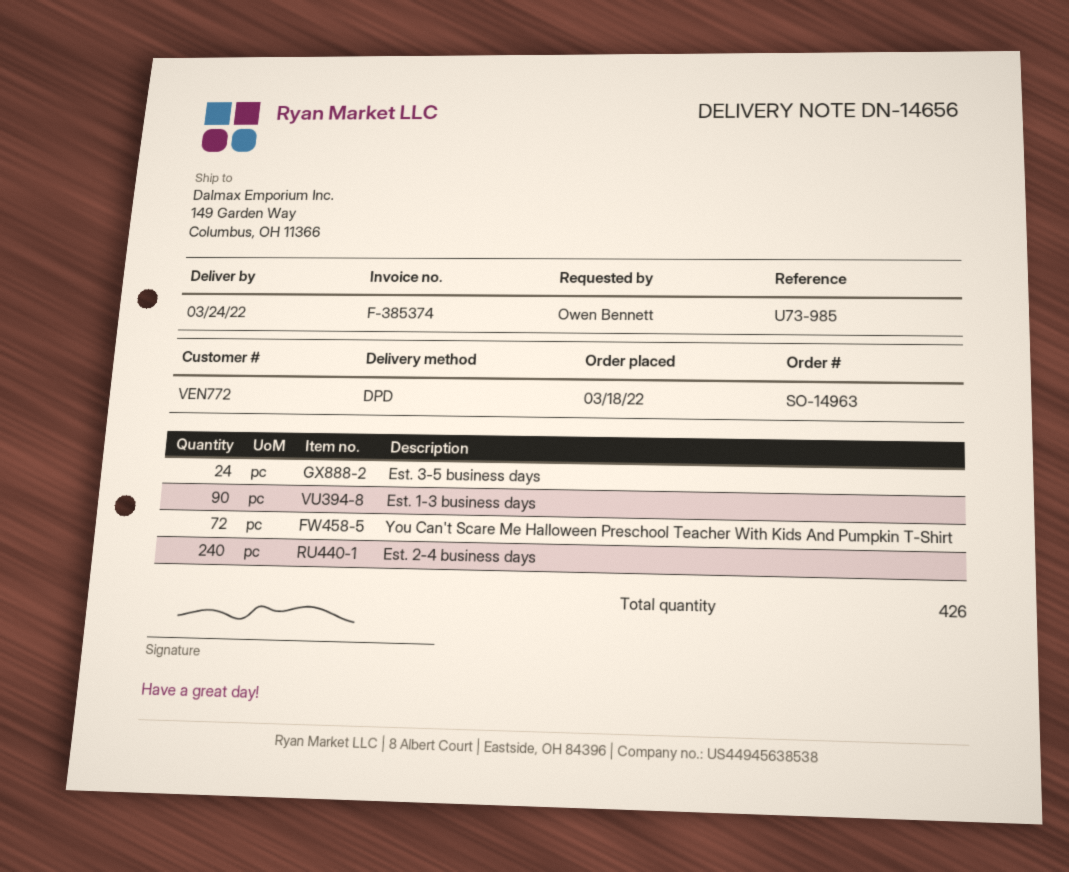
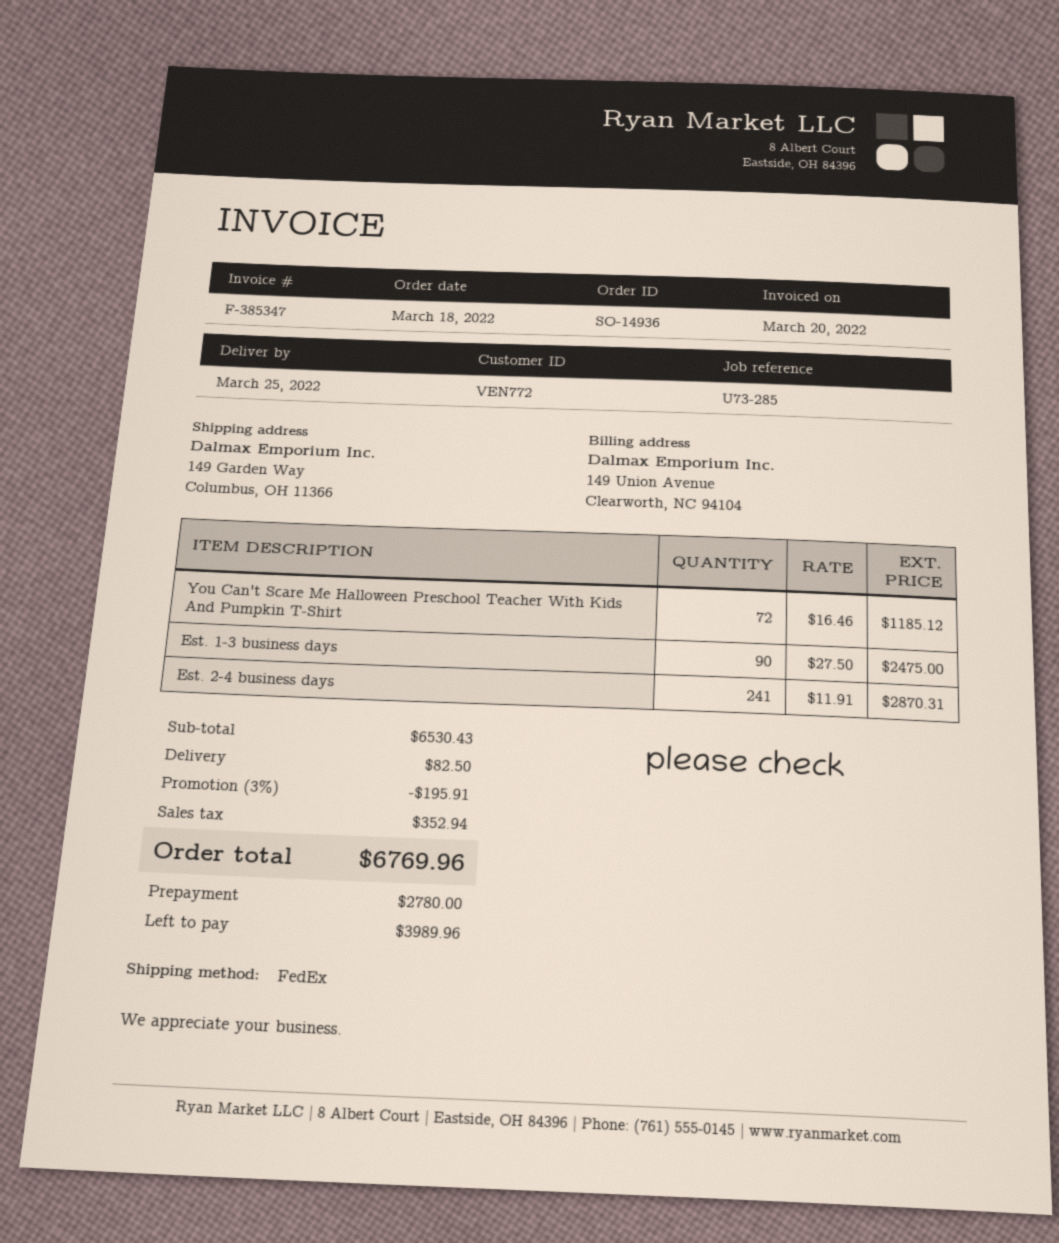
order number: SO-14963 -> SO-14936
delivery date: 2022-03-24 -> 2022-03-25
invoice number: F-385374 -> F-385347
reference: U73-985 -> U73-285
shipping method: DPD -> FedEx
Est. 3-5 business days: 24 -> none
Est. 2-4 business days: 240 -> 241

